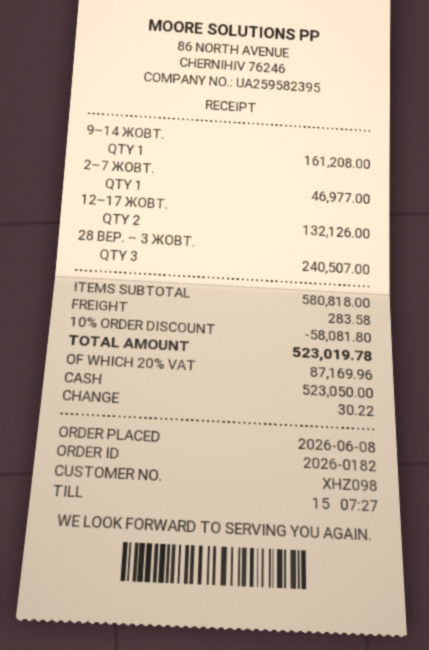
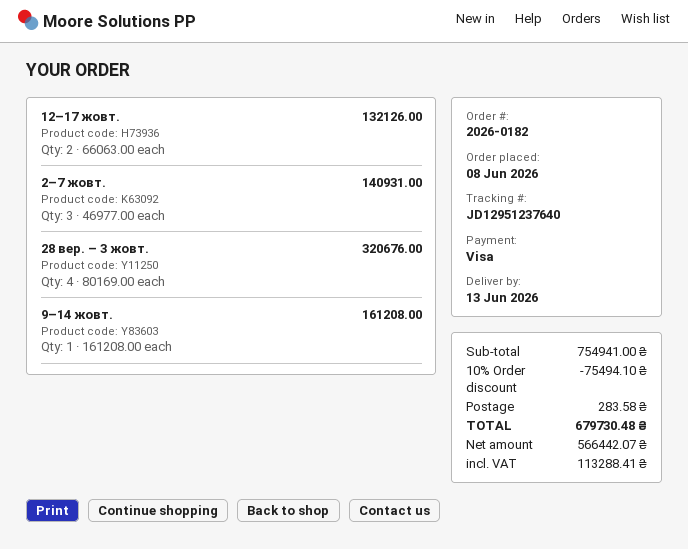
payment method: cash -> Visa
2–7 ЖОВТ.: 1 for 46977.00 -> 3 for 140931.00
28 ВЕР. – 3 ЖОВТ.: 3 for 240507.00 -> 4 for 320676.00
subtotal: 580818.00 -> 754941.00
discount: 10% = 58081.80 -> 10% = 75494.10
tax: 87169.96 -> 113288.41
total: 523019.78 -> 679730.48

